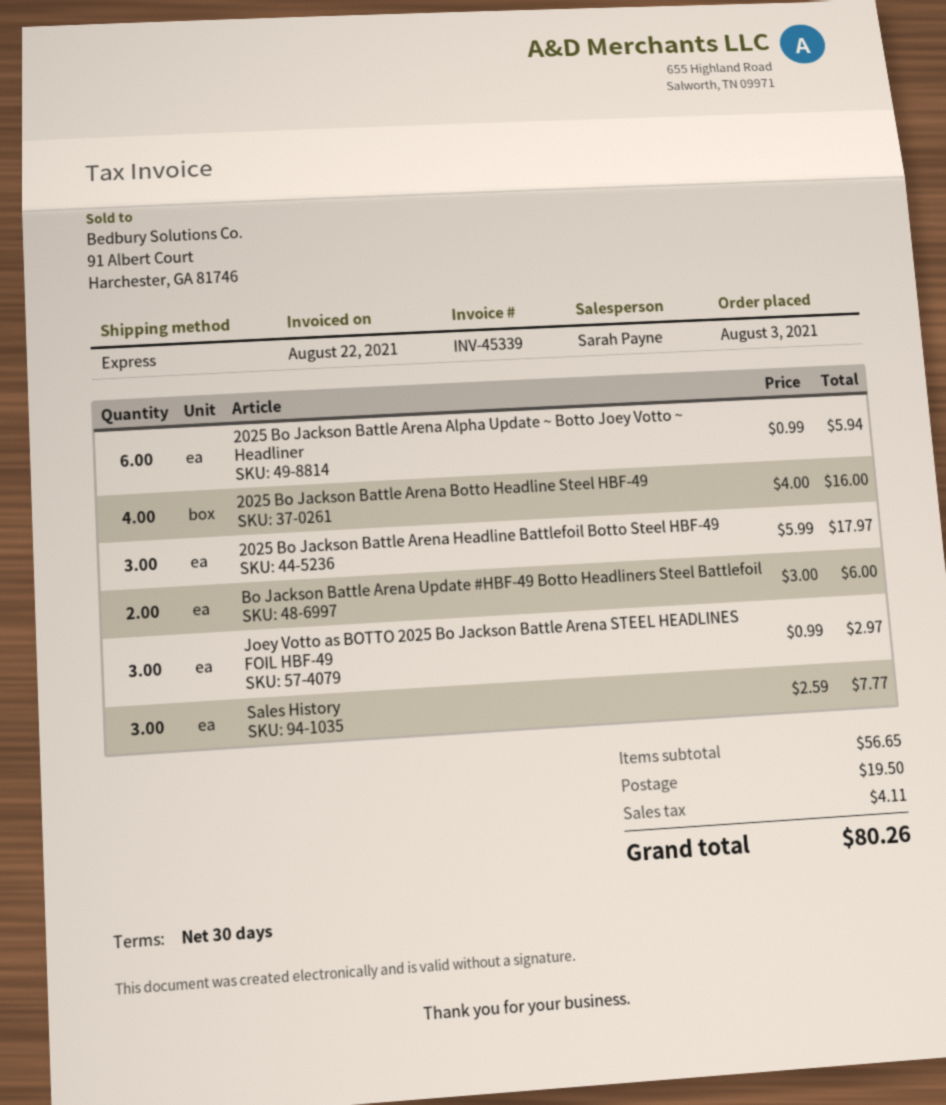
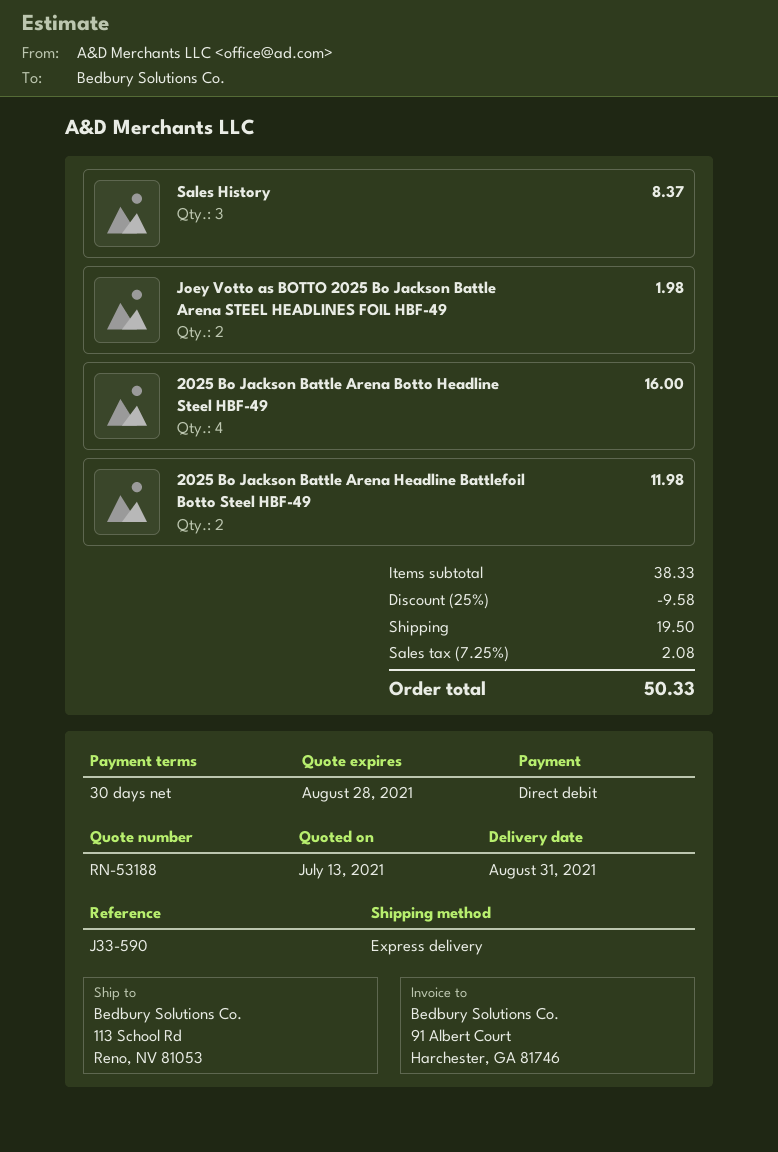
2025 Bo Jackson Battle Arena Alpha Update ~ Botto Joey Votto ~ Headliner: 6 for 5.94 -> none
2025 Bo Jackson Battle Arena Headline Battlefoil Botto Steel HBF-49: 3 for 17.97 -> 2 for 11.98
Bo Jackson Battle Arena Update #HBF-49 Botto Headliners Steel Battlefoil: 2 for 6.00 -> none
Joey Votto as BOTTO 2025 Bo Jackson Battle Arena STEEL HEADLINES FOIL HBF-49: 3 for 2.97 -> 2 for 1.98
Sales History: 3 for 7.77 -> 3 for 8.37
subtotal: 56.65 -> 38.33
discount: none -> 25% = 9.58
tax: 4.11 -> 2.08
total: 80.26 -> 50.33

